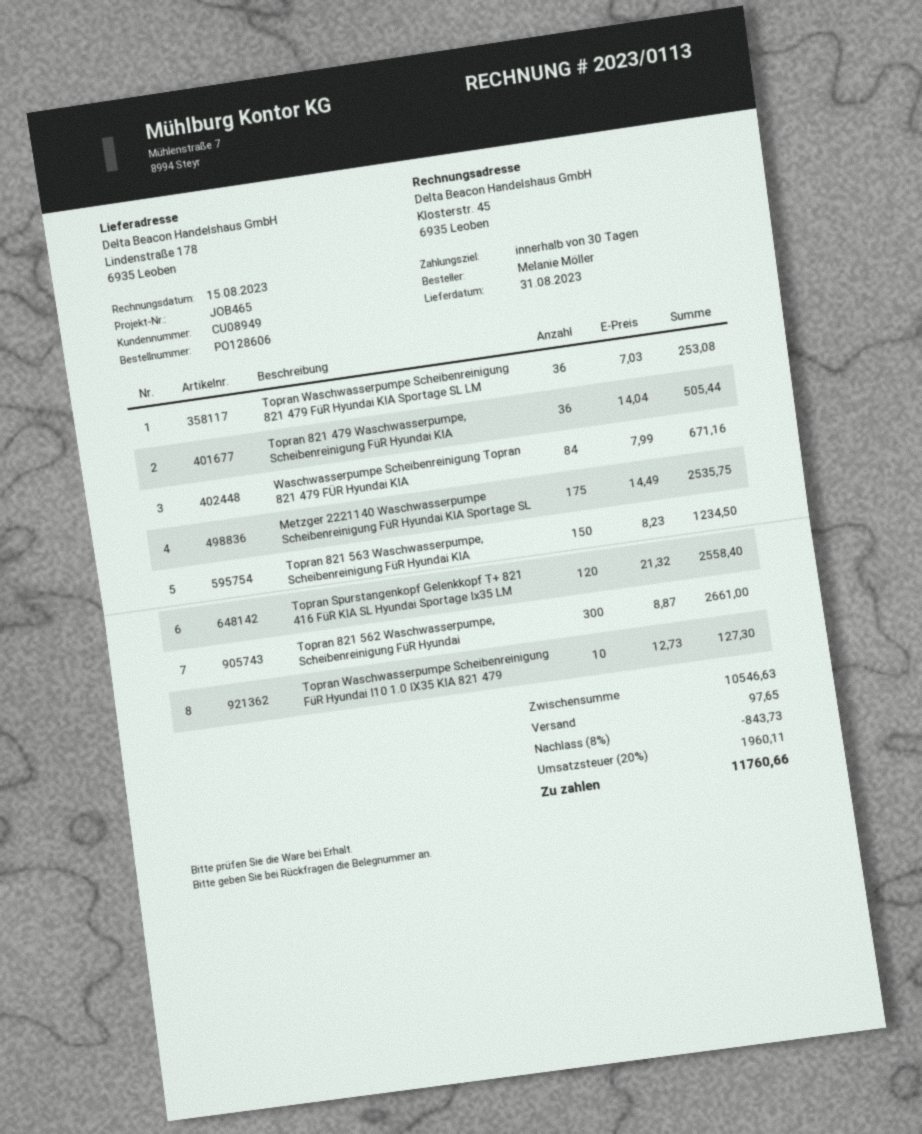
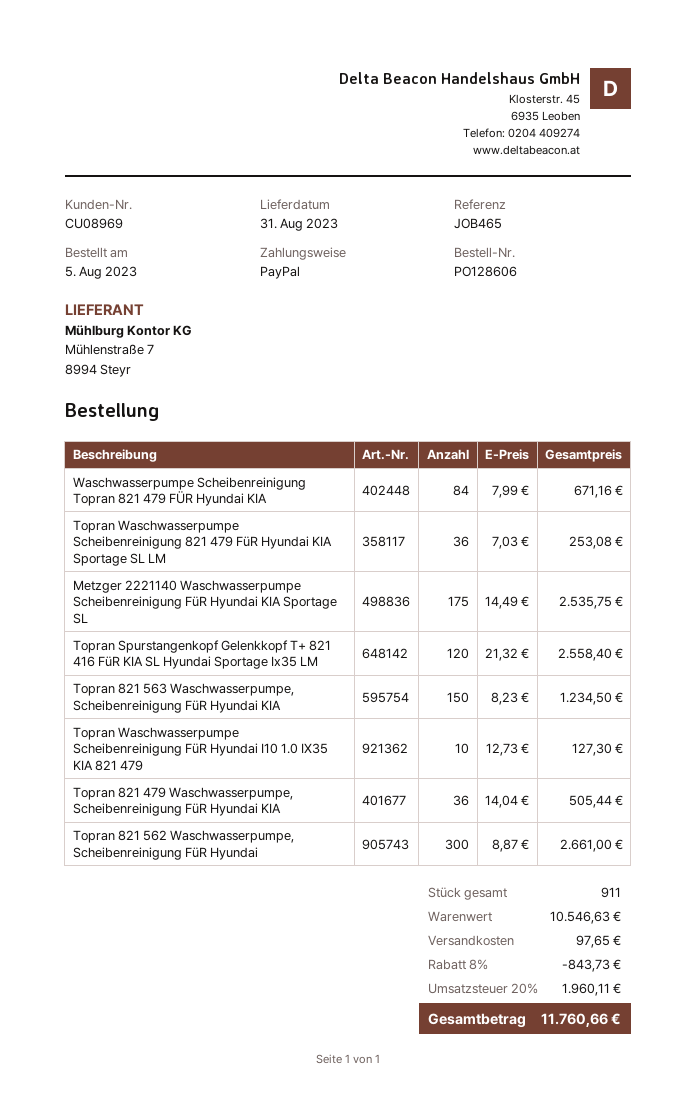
customer number: CU08949 -> CU08969

